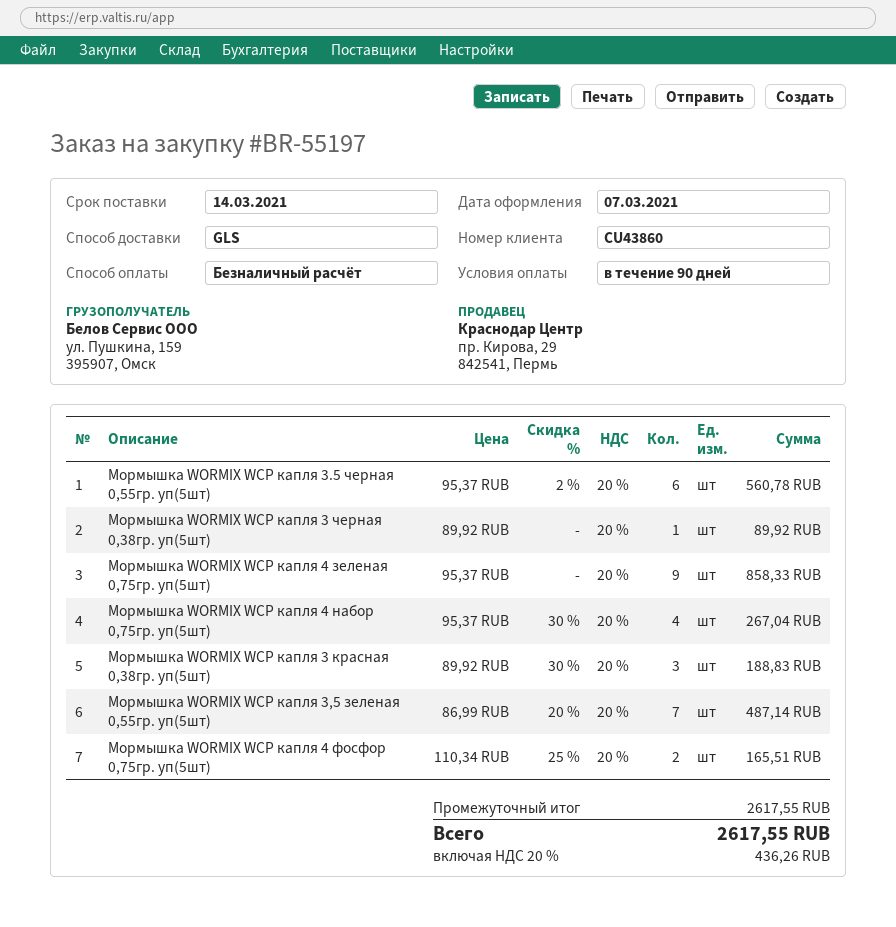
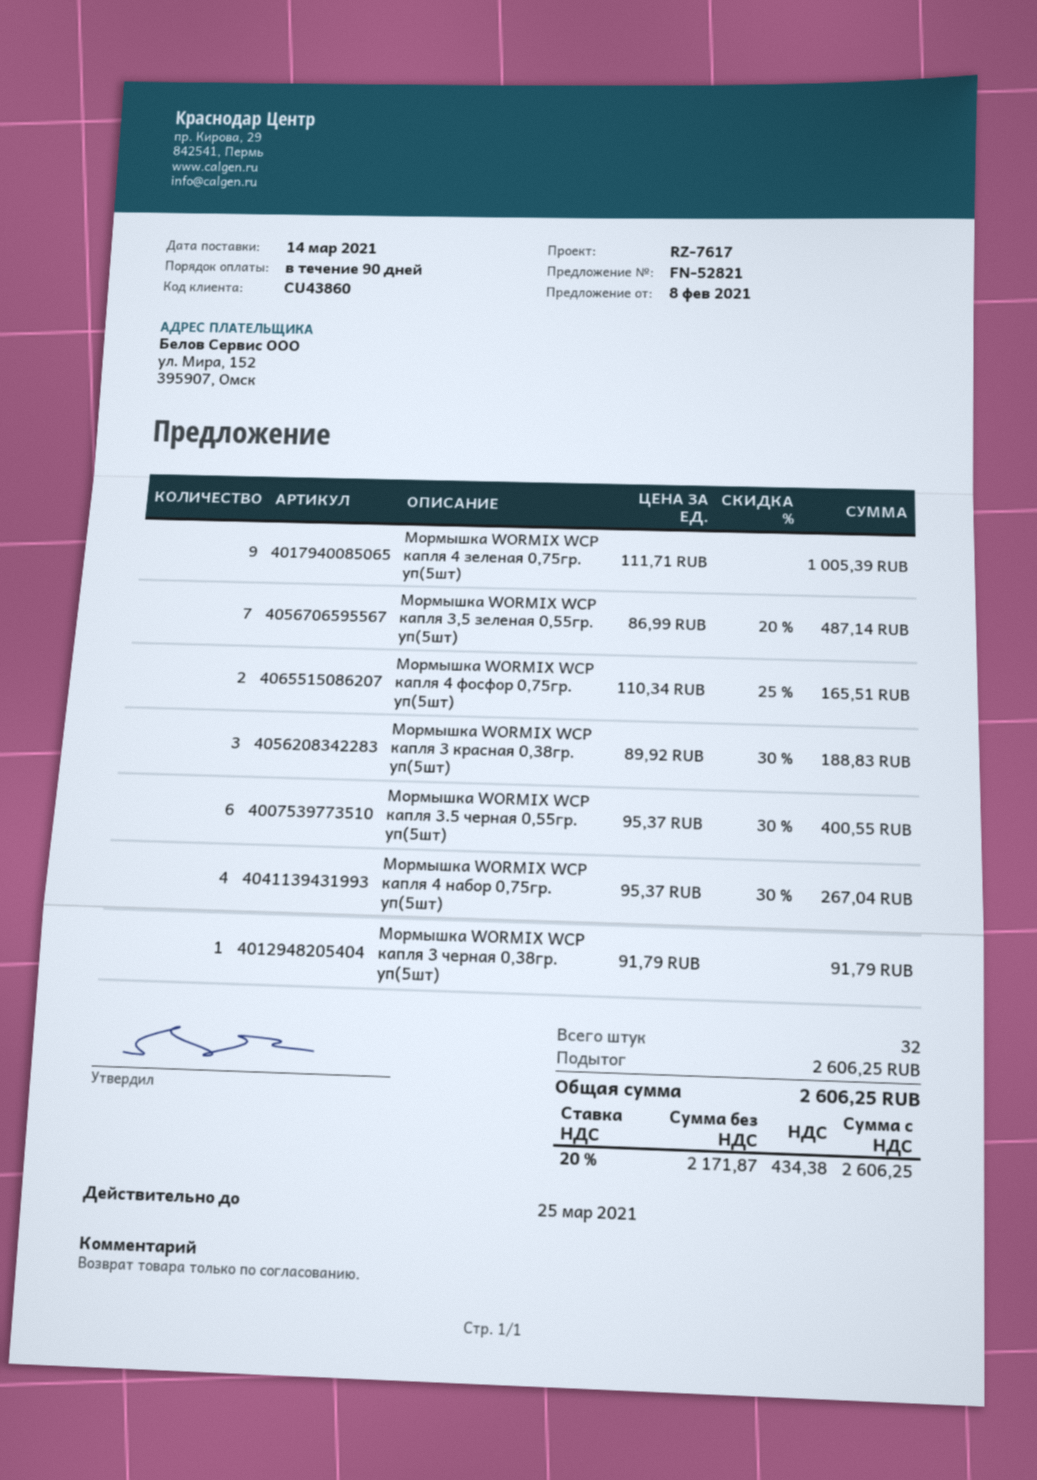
Мормышка WORMIX WCP капля 3.5 черная 0,55гр. уп(5шт): 6 x 95.37 - 2% = 560.78 -> 6 x 95.37 - 30% = 400.55
Мормышка WORMIX WCP капля 3 черная 0,38гр. уп(5шт): 1 x 89.92 = 89.92 -> 1 x 91.79 = 91.79
Мормышка WORMIX WCP капля 4 зеленая 0,75гр. уп(5шт): 9 x 95.37 = 858.33 -> 9 x 111.71 = 1005.39
subtotal: 2617.55 -> 2606.25
tax: 20% = 436.26 -> 20% = 434.38
total: 2617.55 -> 2606.25

